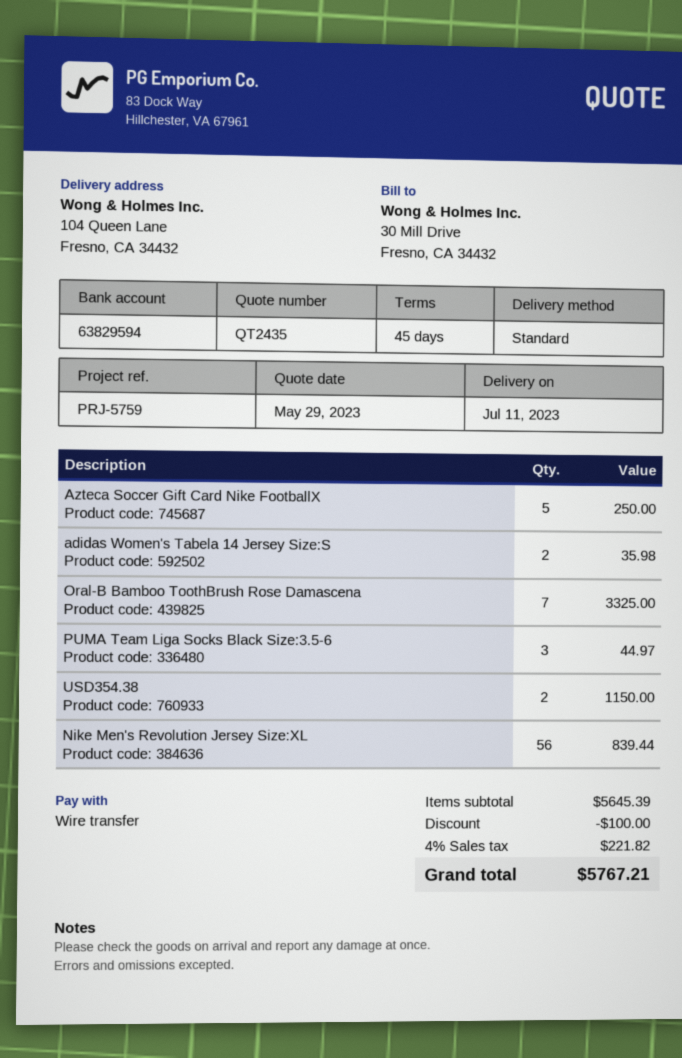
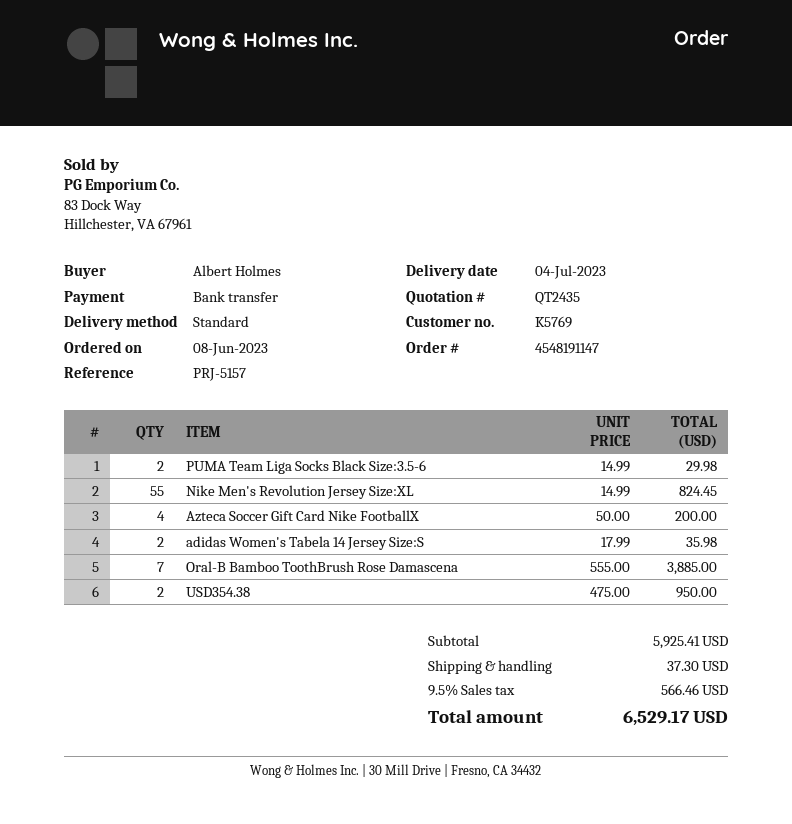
delivery date: 2023-07-11 -> 2023-07-04
reference: PRJ-5759 -> PRJ-5157
Azteca Soccer Gift Card Nike FootballX: 5 for 250.00 -> 4 for 200.00
Oral-B Bamboo ToothBrush Rose Damascena: 7 for 3325.00 -> 7 for 3885.00
PUMA Team Liga Socks Black Size:3.5-6: 3 for 44.97 -> 2 for 29.98
USD354.38: 2 for 1150.00 -> 2 for 950.00
Nike Men's Revolution Jersey Size:XL: 56 for 839.44 -> 55 for 824.45
subtotal: 5645.39 -> 5925.41
discount: 100.00 -> none
shipping: none -> 37.30
tax: 4% = 221.82 -> 9.5% = 566.46
total: 5767.21 -> 6529.17

